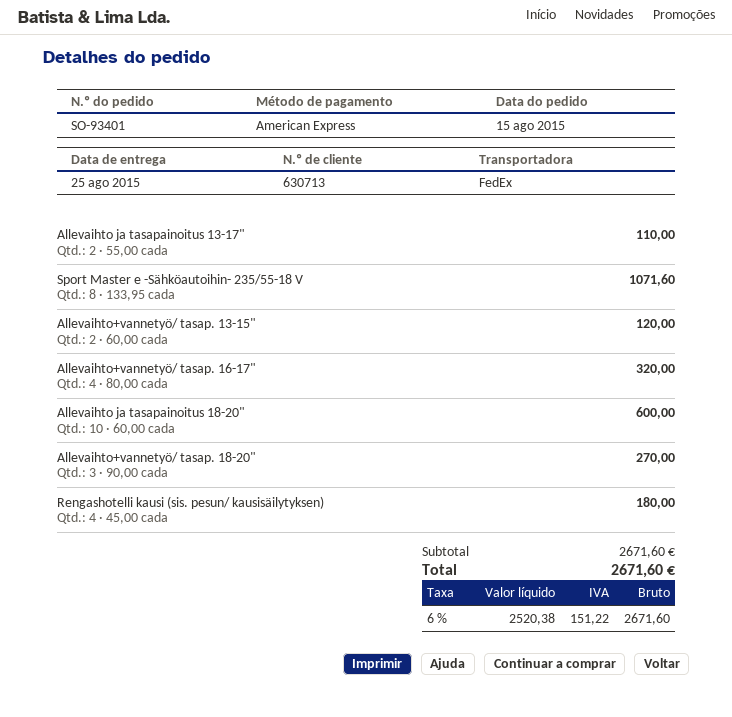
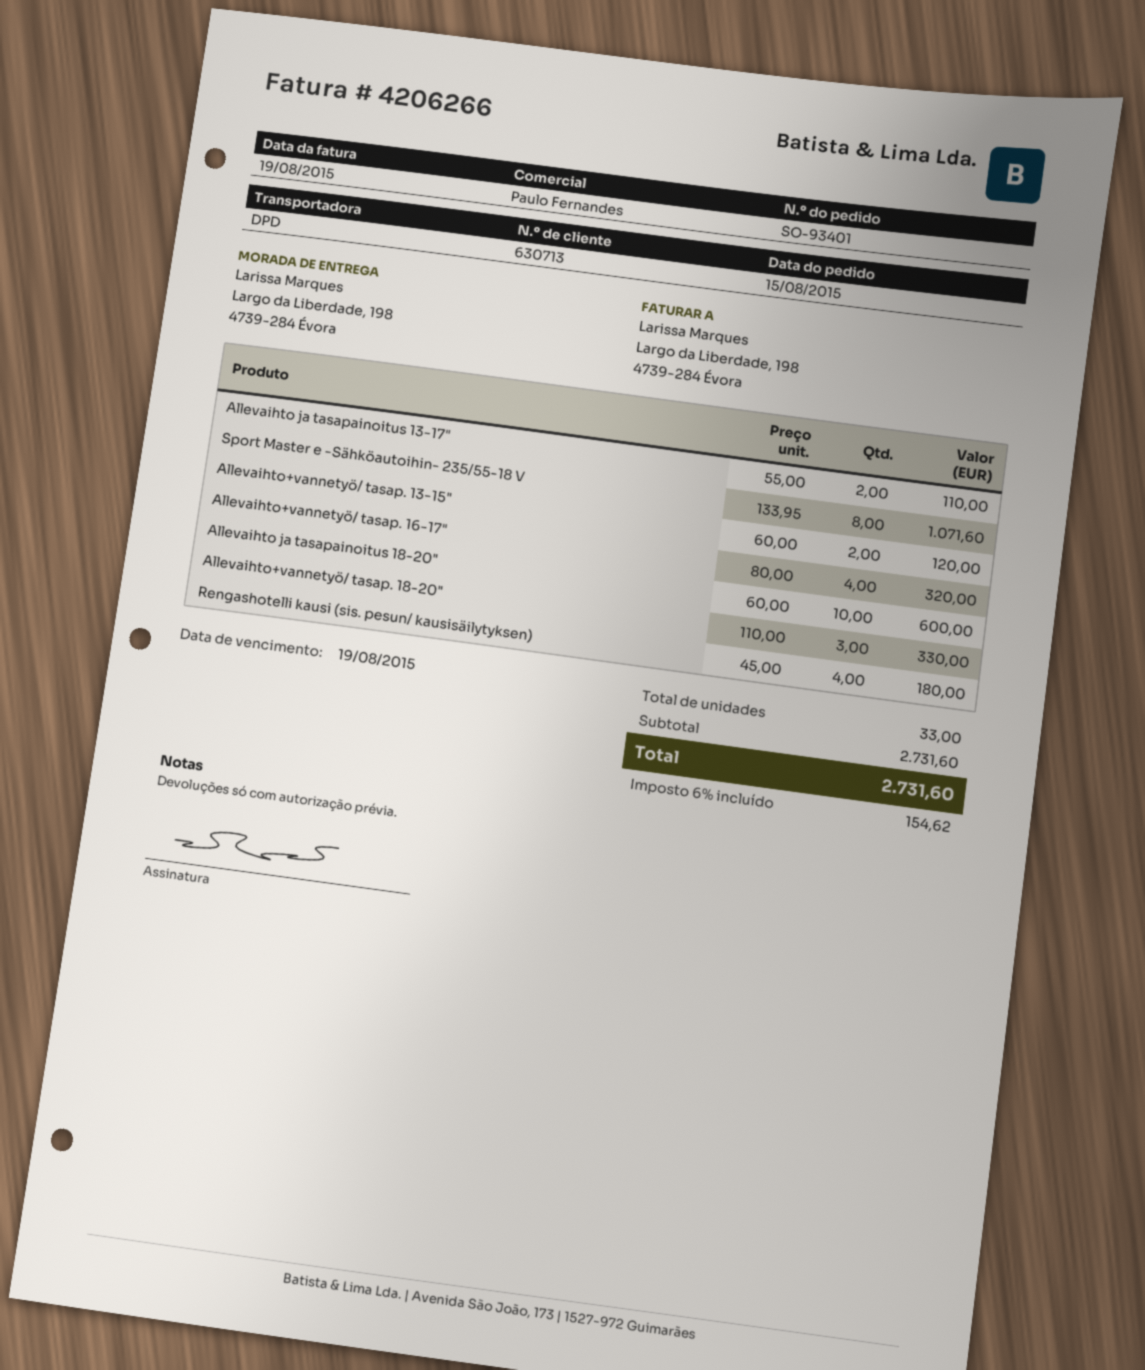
shipping method: FedEx -> DPD
Allevaihto+vannetyö/ tasap. 18-20": 3 x 90.00 = 270.00 -> 3 x 110.00 = 330.00
subtotal: 2671.60 -> 2731.60
tax: 6% = 151.22 -> 6% = 154.62
total: 2671.60 -> 2731.60

